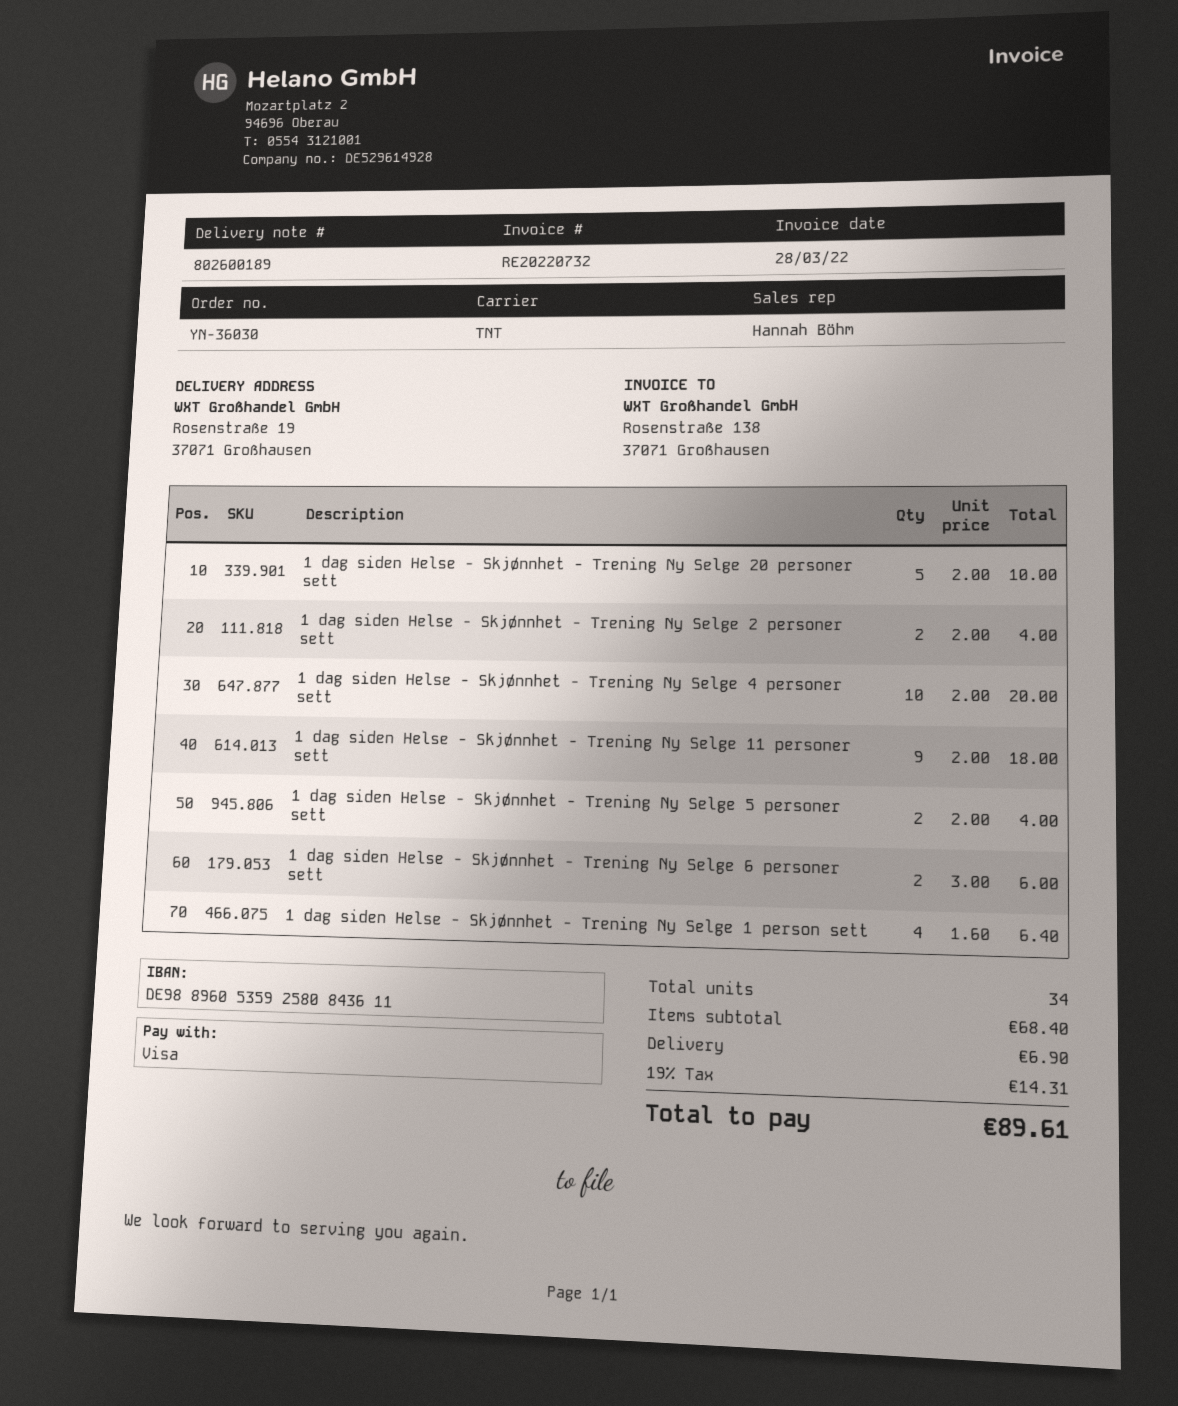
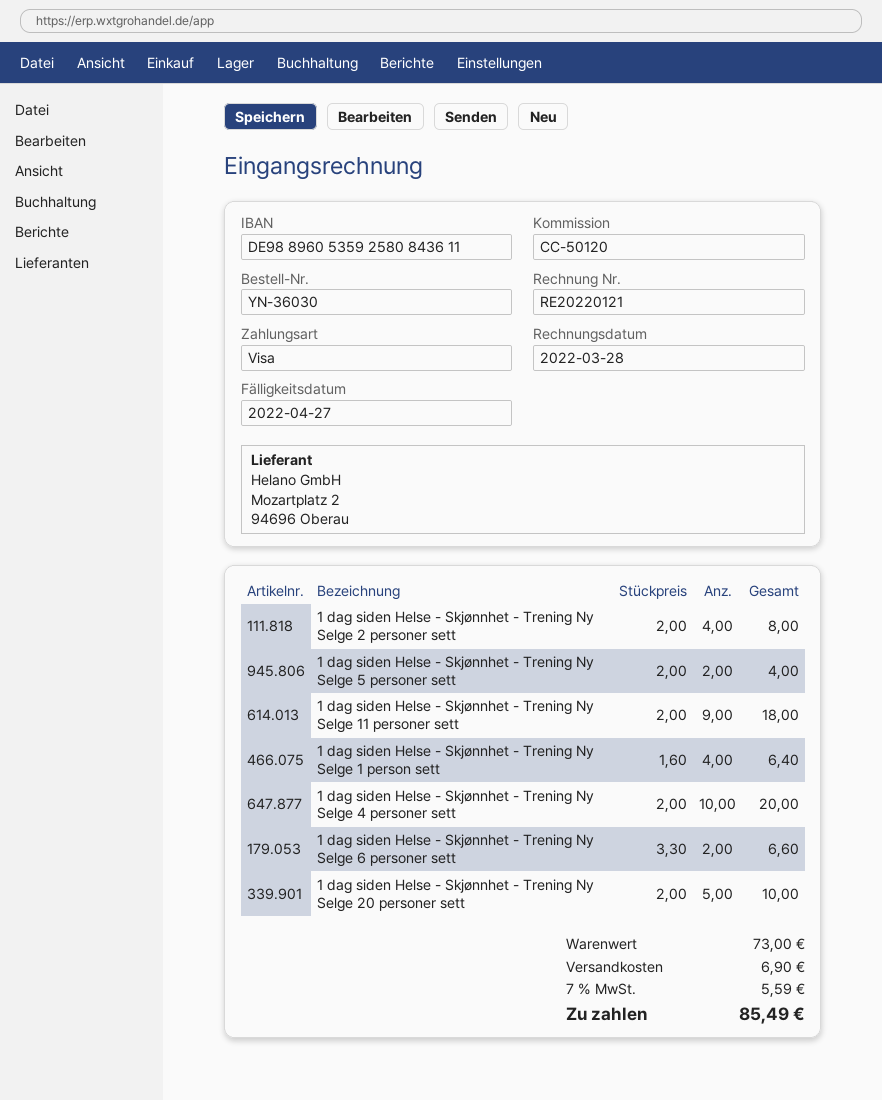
invoice number: RE20220732 -> RE20220121
1 dag siden Helse - Skjønnhet - Trening Ny Selge 2 personer sett: 2 x 2.00 = 4.00 -> 4 x 2.00 = 8.00
1 dag siden Helse - Skjønnhet - Trening Ny Selge 6 personer sett: 2 x 3.00 = 6.00 -> 2 x 3.30 = 6.60
subtotal: 68.40 -> 73.00
tax: 19% = 14.31 -> 7% = 5.59
total: 89.61 -> 85.49

